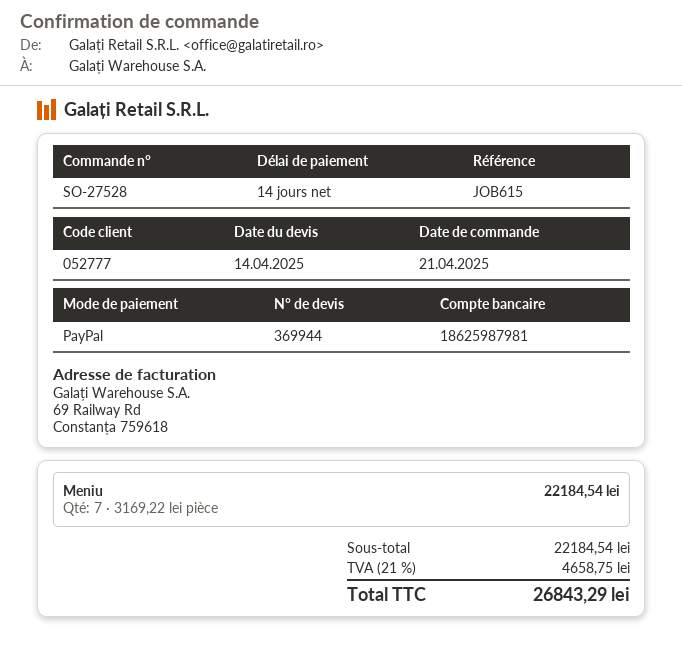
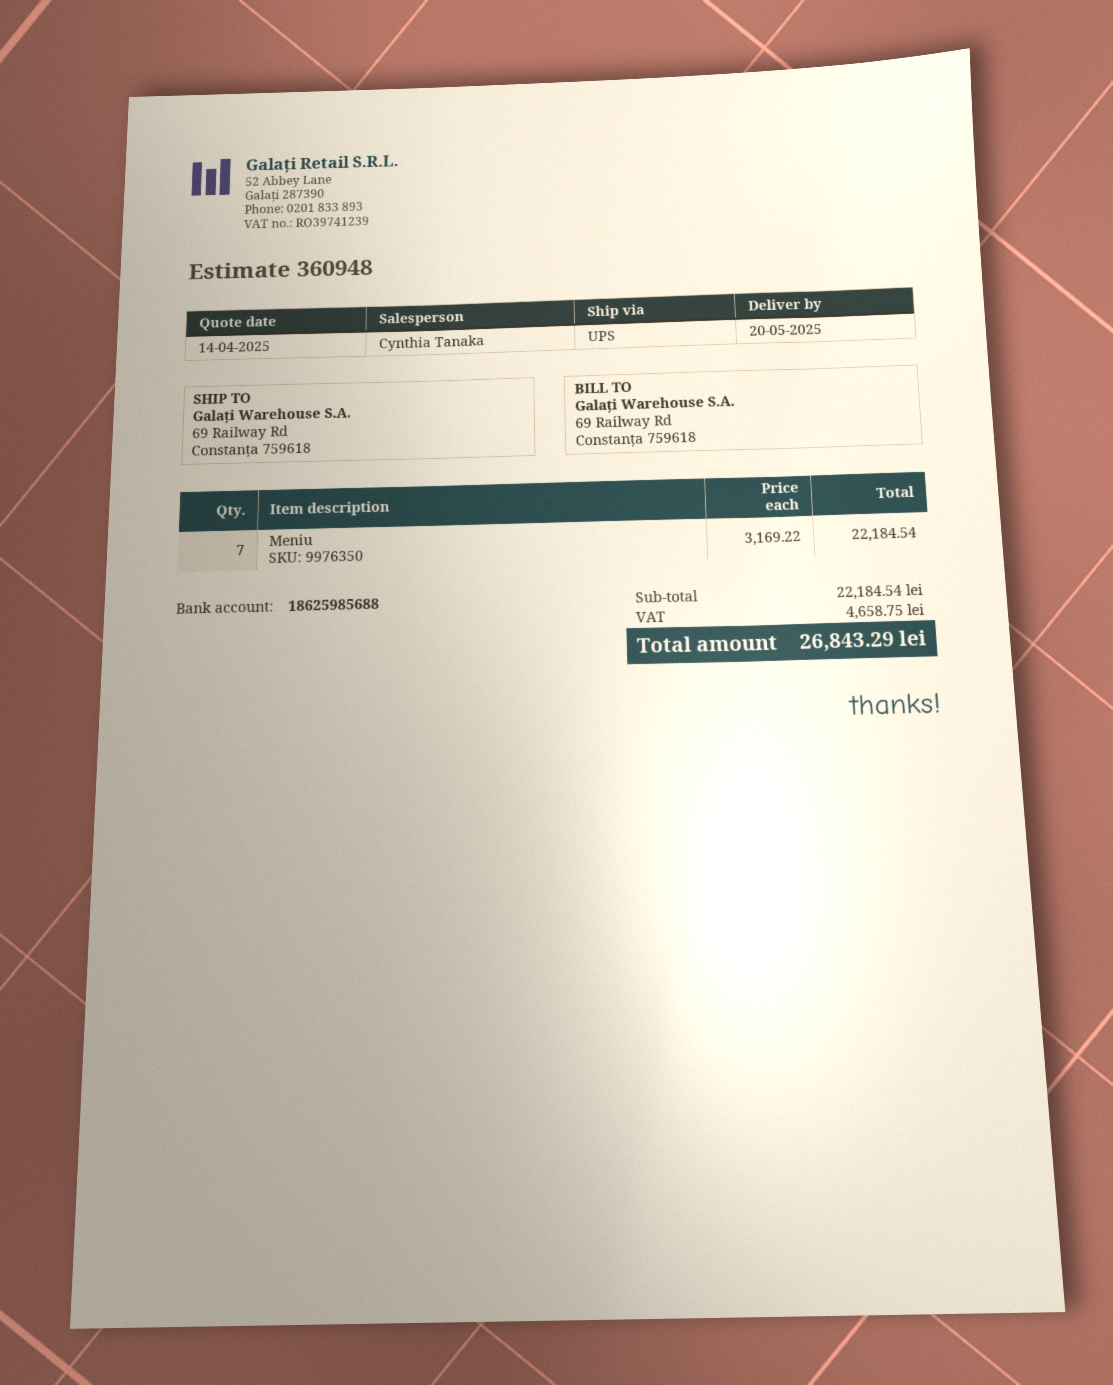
quote number: 369944 -> 360948
bank account: 18625987981 -> 18625985688

